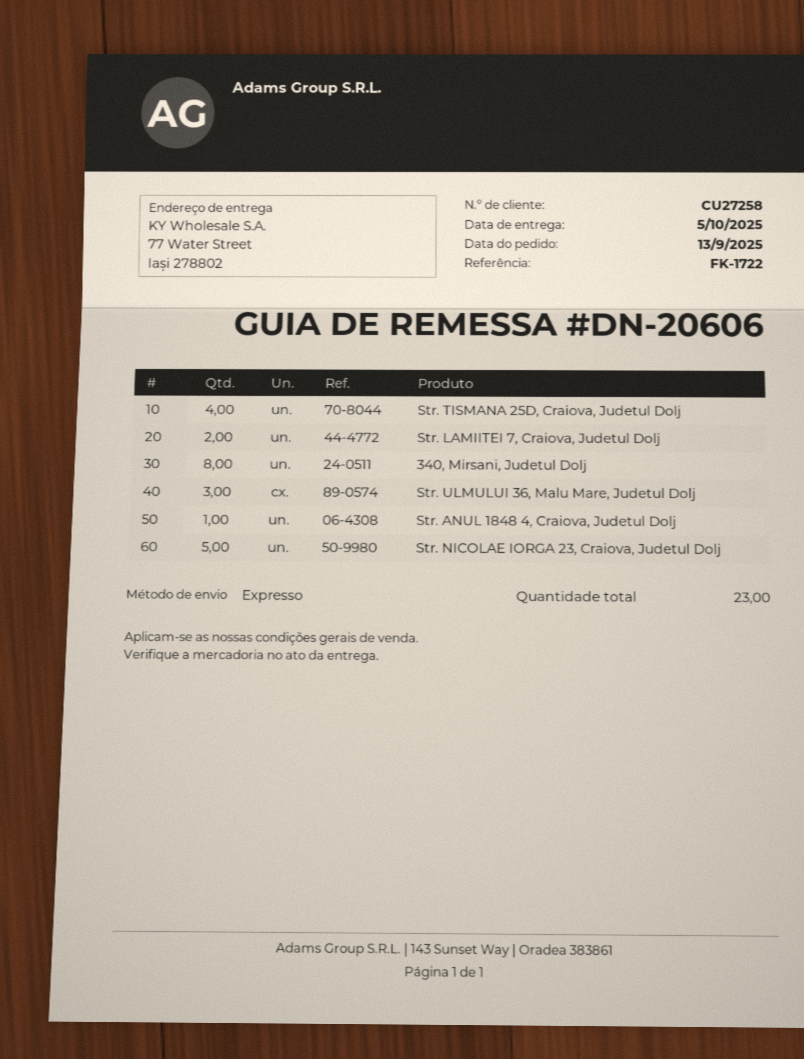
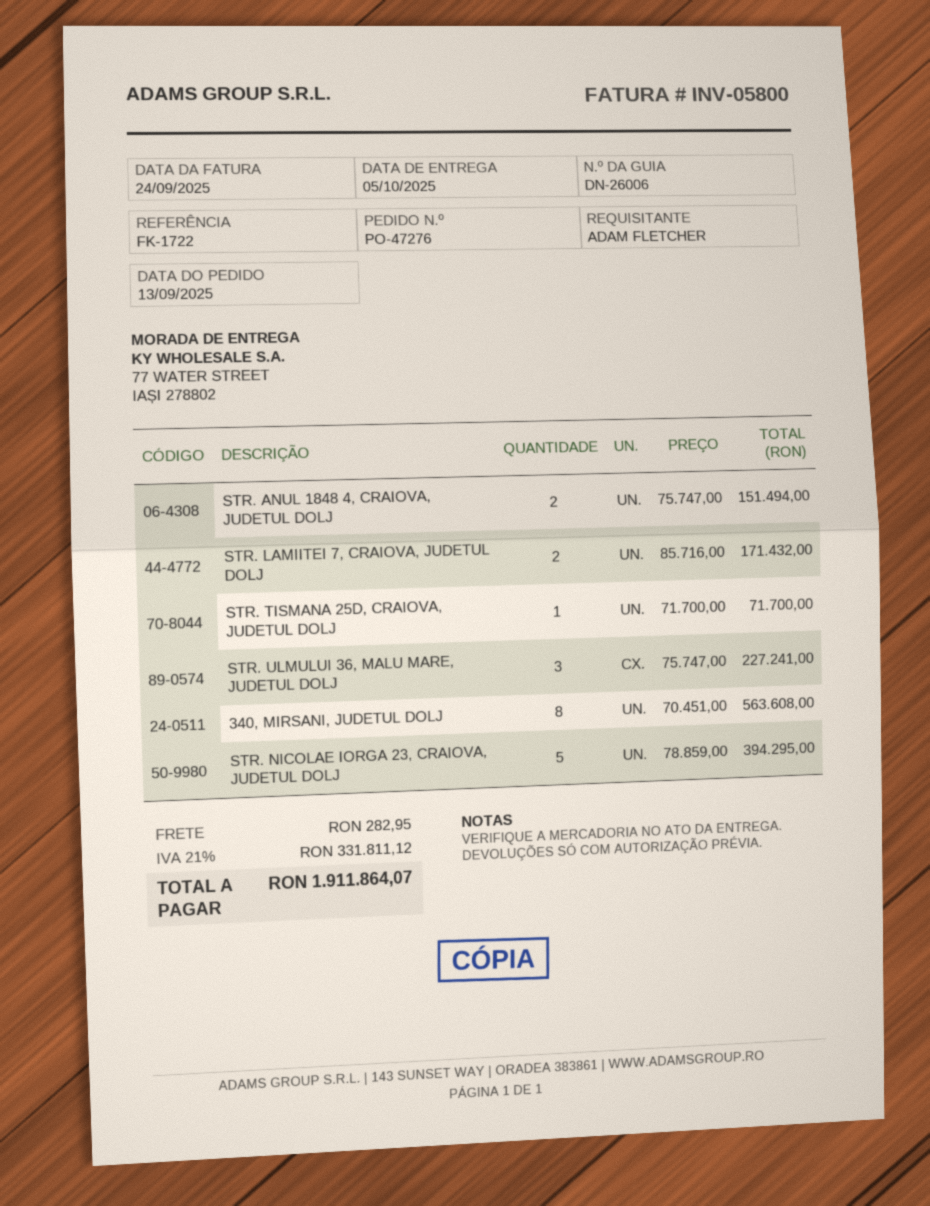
delivery note number: DN-20606 -> DN-26006
Str. TISMANA 25D, Craiova, Judetul Dolj: 4 -> 1
Str. ANUL 1848 4, Craiova, Judetul Dolj: 1 -> 2

